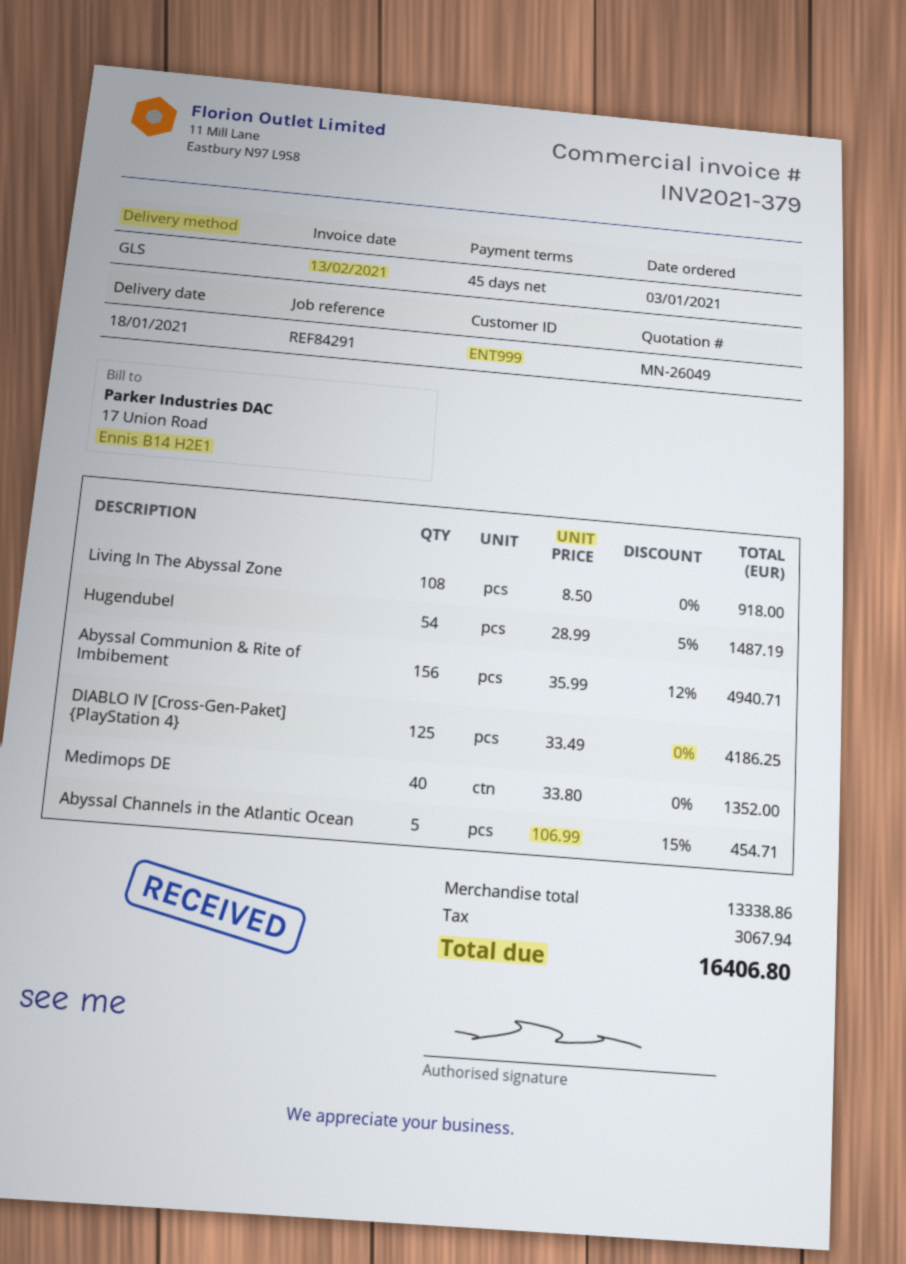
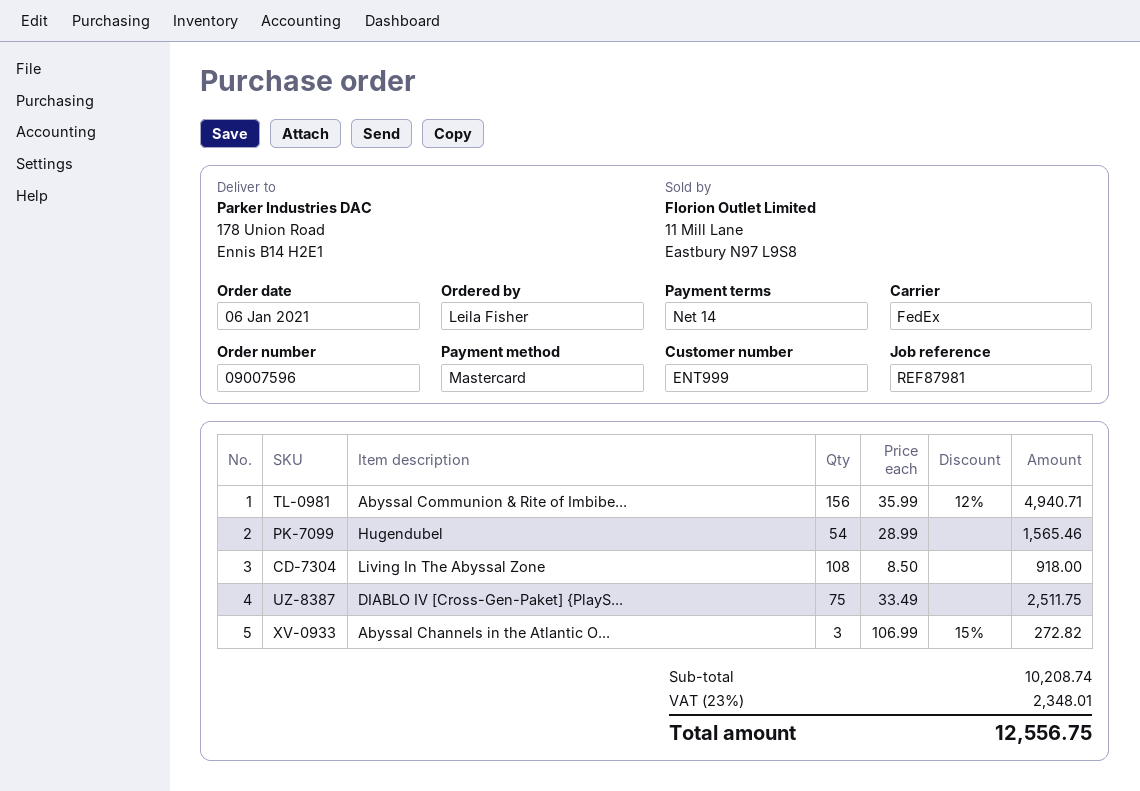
order date: 2021-01-03 -> 2021-01-06
payment terms: 45 days -> 14 days
reference: REF84291 -> REF87981
shipping method: GLS -> FedEx
Hugendubel: 54 x 28.99 - 5% = 1487.19 -> 54 x 28.99 = 1565.46
DIABLO IV [Cross-Gen-Paket] {PlayStation 4}: 125 x 33.49 = 4186.25 -> 75 x 33.49 = 2511.75
Medimops DE: 40 x 33.80 = 1352.00 -> none
Abyssal Channels in the Atlantic Ocean: 5 x 106.99 - 15% = 454.71 -> 3 x 106.99 - 15% = 272.82
subtotal: 13338.86 -> 10208.74
tax: 3067.94 -> 2348.01
total: 16406.80 -> 12556.75

